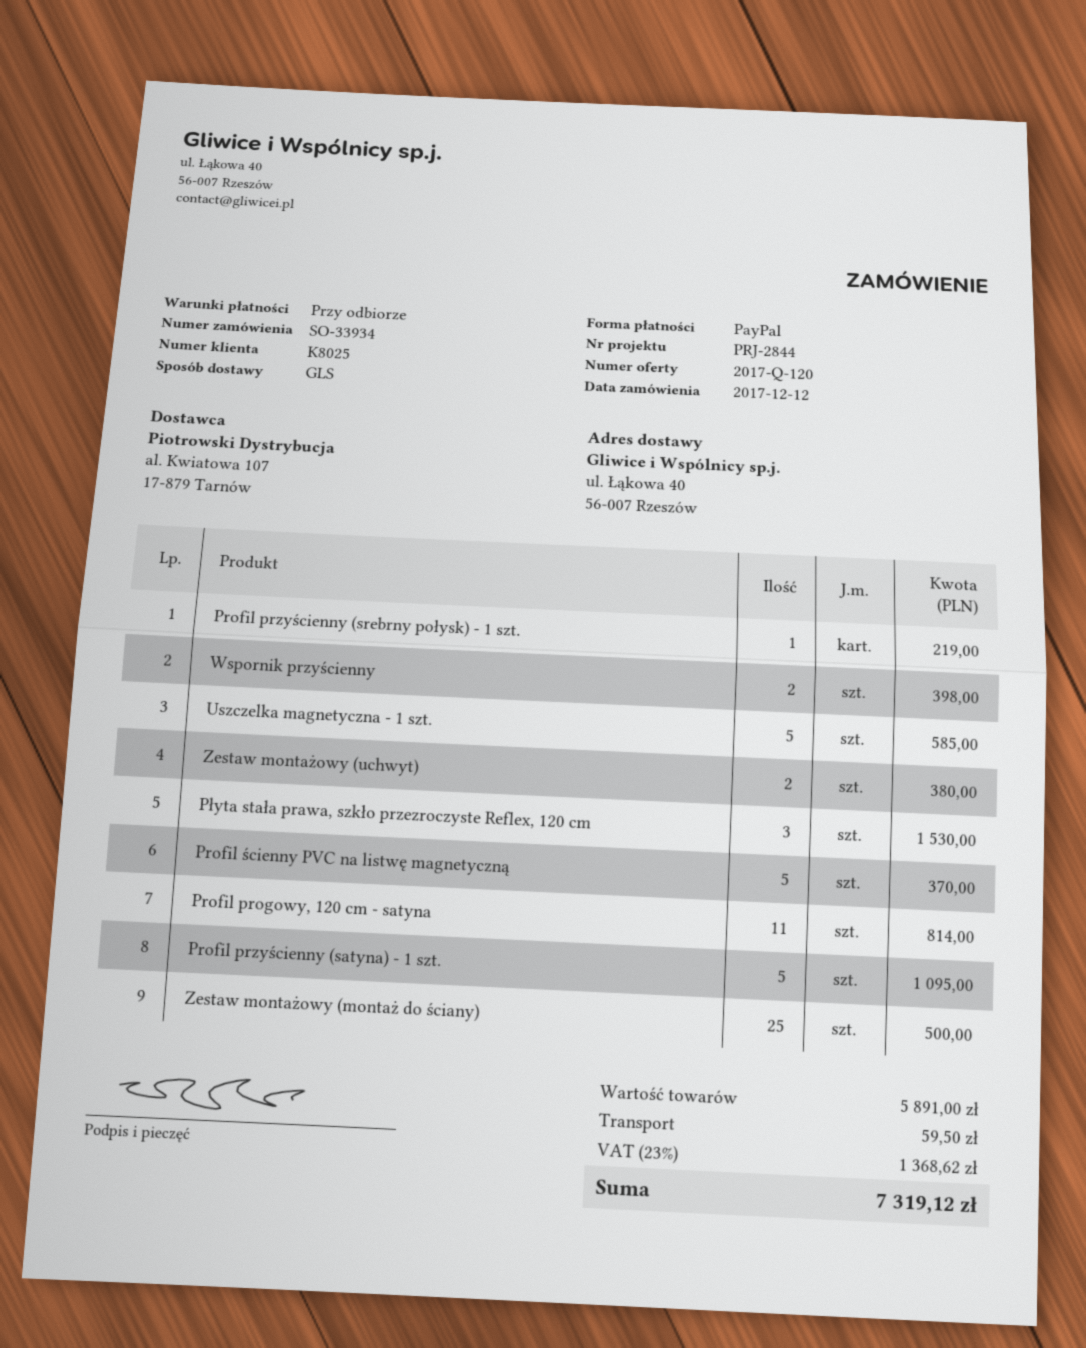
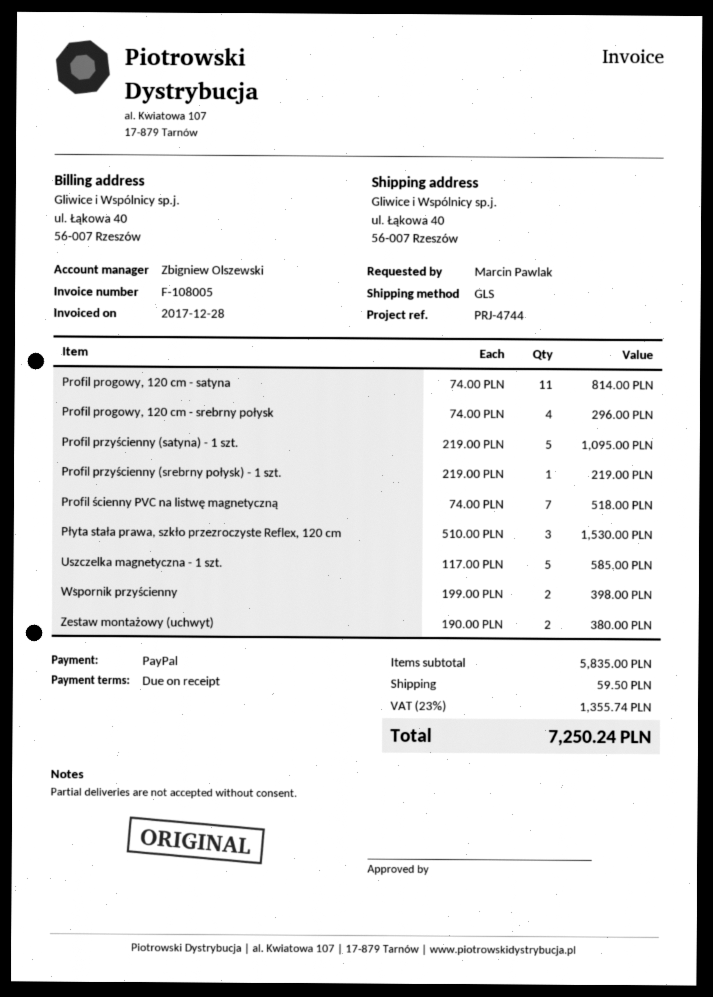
reference: PRJ-2844 -> PRJ-4744
Profil ścienny PVC na listwę magnetyczną: 5 for 370.00 -> 7 for 518.00
Zestaw montażowy (montaż do ściany): 25 for 500.00 -> none
Profil progowy, 120 cm - srebrny połysk: none -> 4 for 296.00
subtotal: 5891.00 -> 5835.00
tax: 23% = 1368.62 -> 23% = 1355.74
total: 7319.12 -> 7250.24

